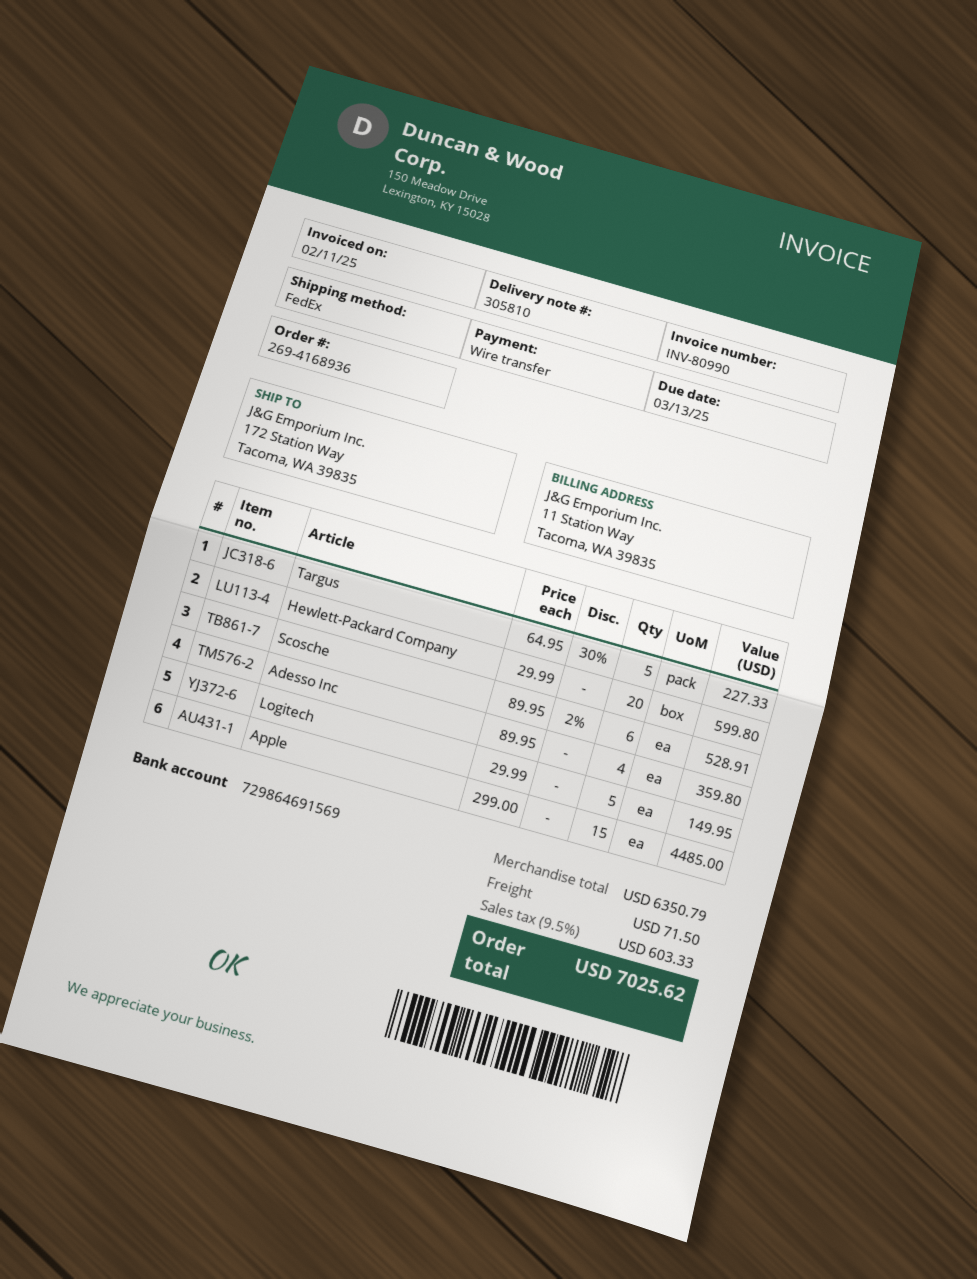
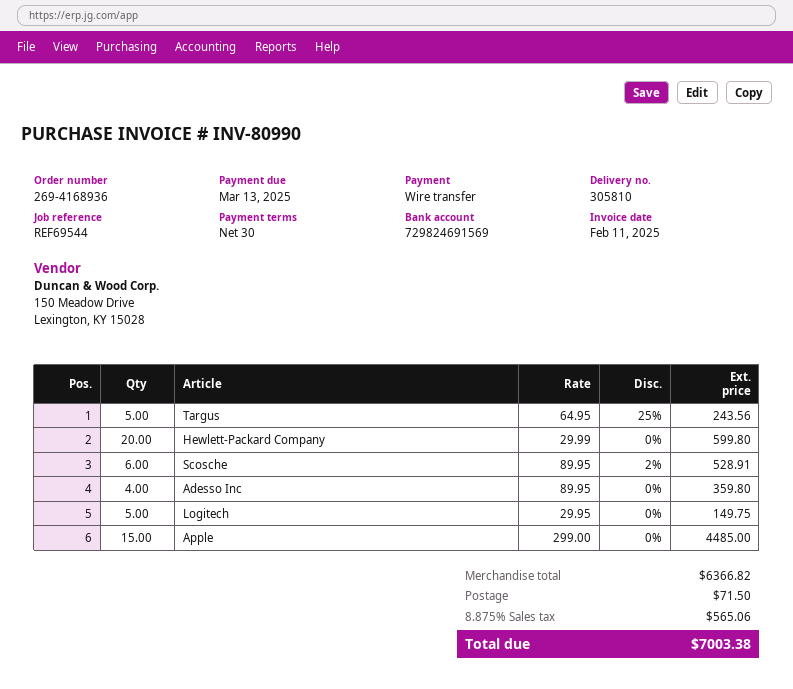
bank account: 729864691569 -> 729824691569
Targus: 5 x 64.95 - 30% = 227.33 -> 5 x 64.95 - 25% = 243.56
Logitech: 5 x 29.99 = 149.95 -> 5 x 29.95 = 149.75
subtotal: 6350.79 -> 6366.82
tax: 9.5% = 603.33 -> 8.875% = 565.06
total: 7025.62 -> 7003.38

